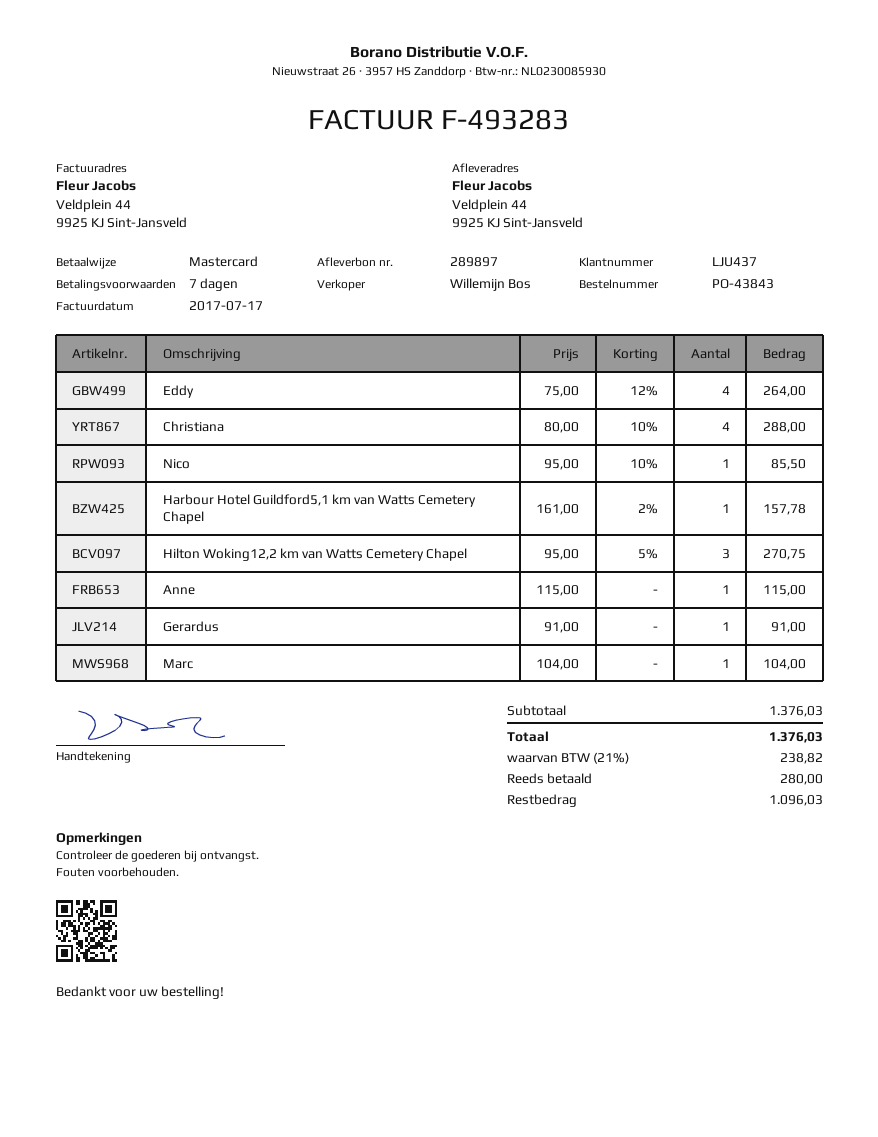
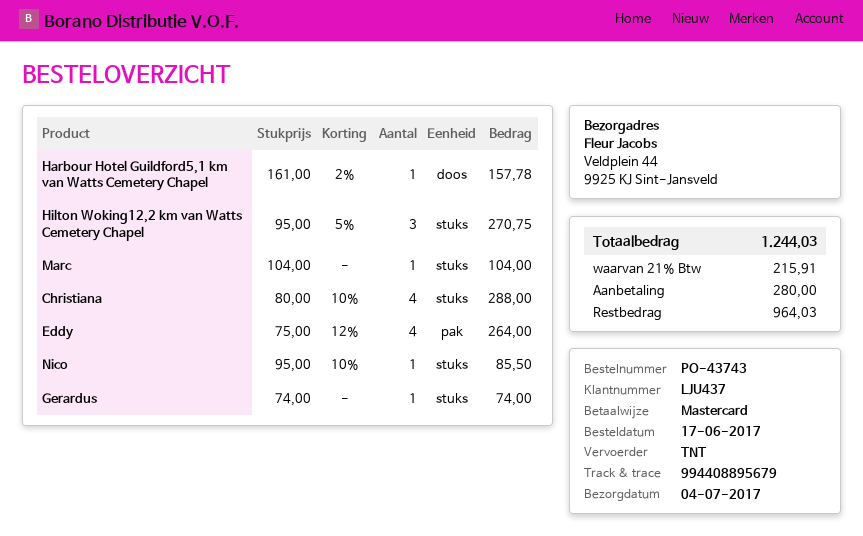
order number: PO-43843 -> PO-43743
Anne: 1 x 115.00 = 115.00 -> none
Gerardus: 1 x 91.00 = 91.00 -> 1 x 74.00 = 74.00
tax: 21% = 238.82 -> 21% = 215.91
total: 1376.03 -> 1244.03
balance: 1096.03 -> 964.03

